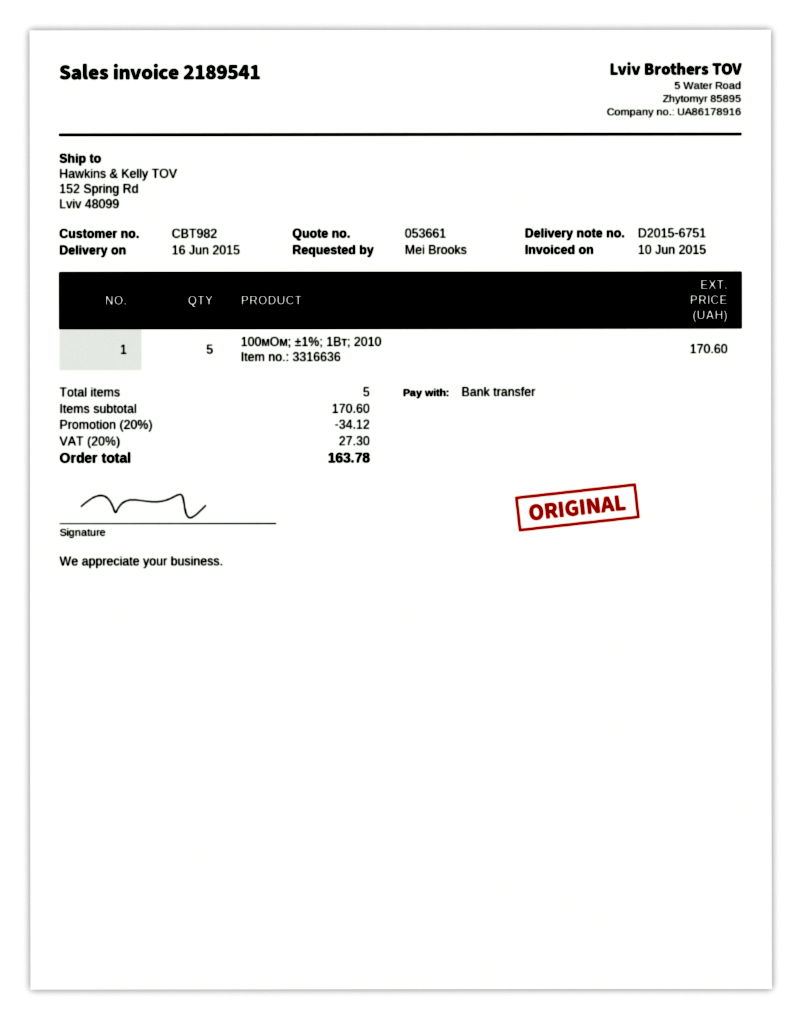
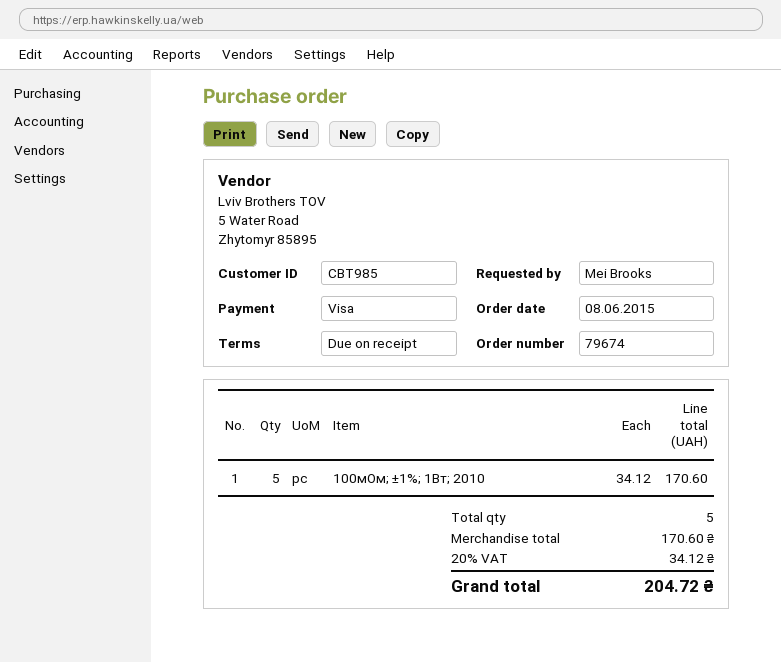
customer number: CBT982 -> CBT985
payment method: bank transfer -> Visa
discount: 20% = 34.12 -> none
tax: 20% = 27.30 -> 20% = 34.12
total: 163.78 -> 204.72

